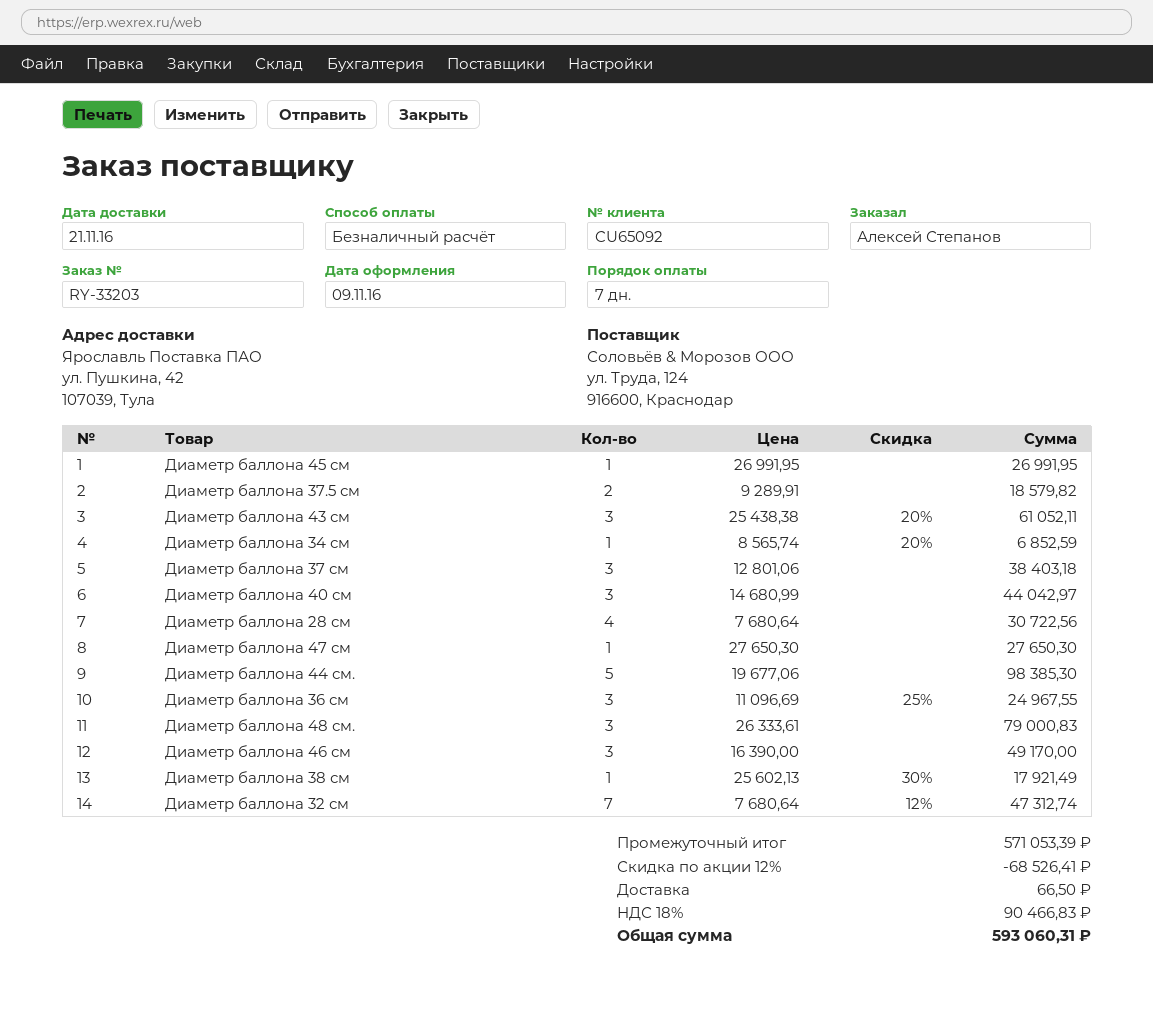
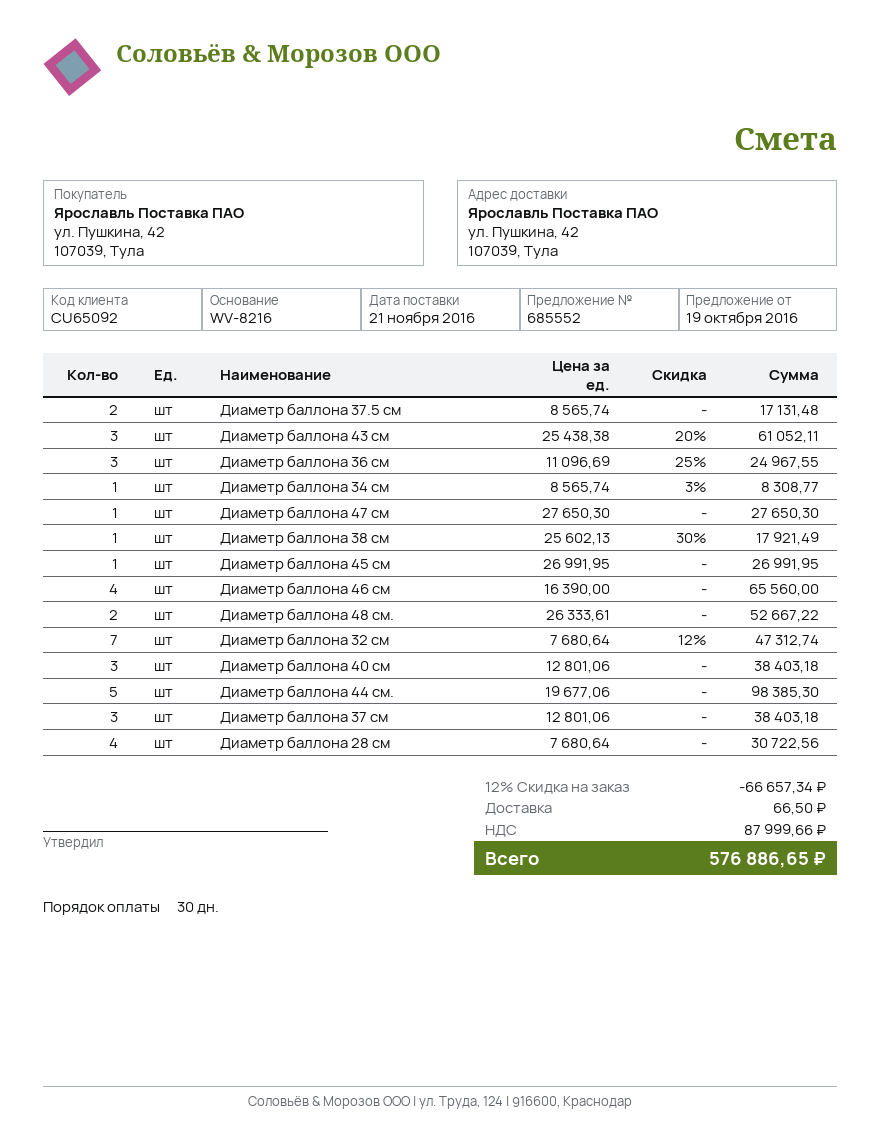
payment terms: 7 days -> 30 days
Диаметр баллона 37.5 см: 2 x 9289.91 = 18579.82 -> 2 x 8565.74 = 17131.48
Диаметр баллона 34 см: 1 x 8565.74 - 20% = 6852.59 -> 1 x 8565.74 - 3% = 8308.77
Диаметр баллона 40 см: 3 x 14680.99 = 44042.97 -> 3 x 12801.06 = 38403.18
Диаметр баллона 48 см.: 3 x 26333.61 = 79000.83 -> 2 x 26333.61 = 52667.22
Диаметр баллона 46 см: 3 x 16390.00 = 49170.00 -> 4 x 16390.00 = 65560.00
discount: 12% = 68526.41 -> 12% = 66657.34
tax: 90466.83 -> 87999.66
total: 593060.31 -> 576886.65

